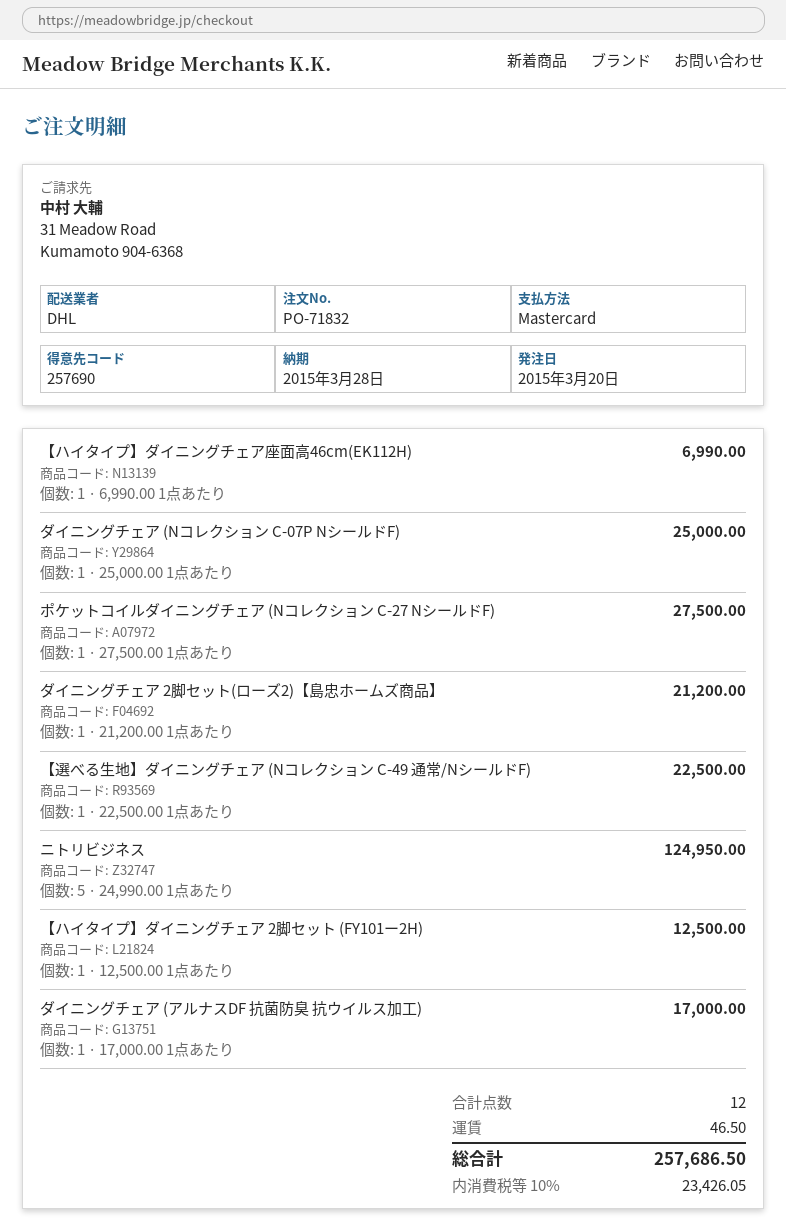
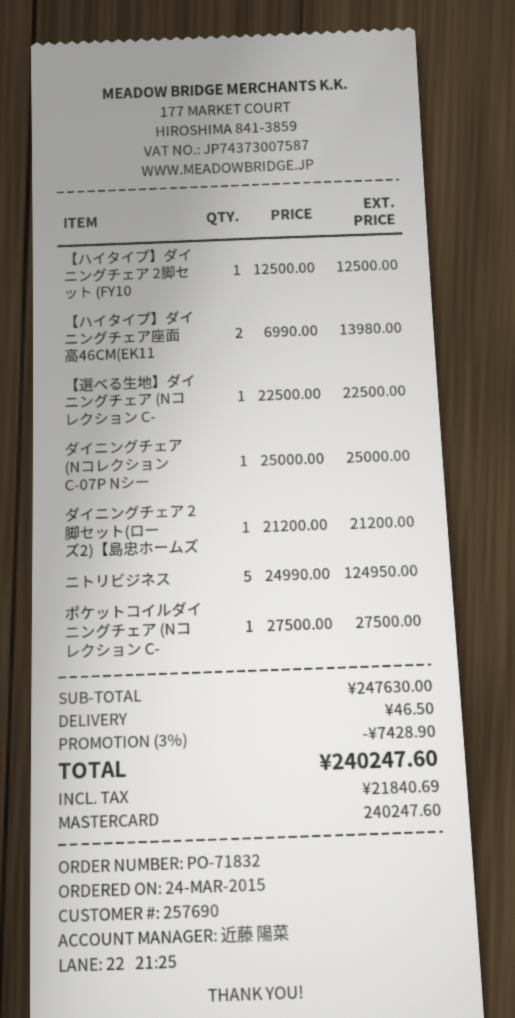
order date: 2015-03-20 -> 2015-03-24
【ハイタイプ】ダイニングチェア座面高46cm(EK112H): 1 x 6990.00 = 6990.00 -> 2 x 6990.00 = 13980.00
ダイニングチェア (アルナスDF 抗菌防臭 抗ウイルス加工): 1 x 17000.00 = 17000.00 -> none
discount: none -> 3% = 7428.90
tax: 23426.05 -> 21840.69
total: 257686.50 -> 240247.60

